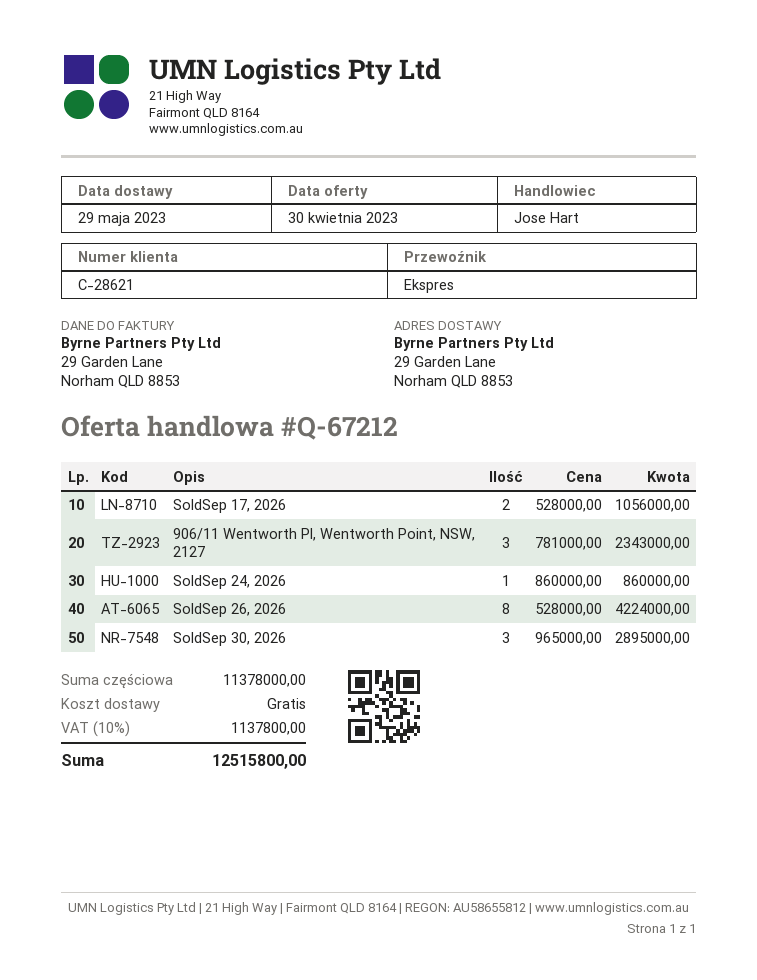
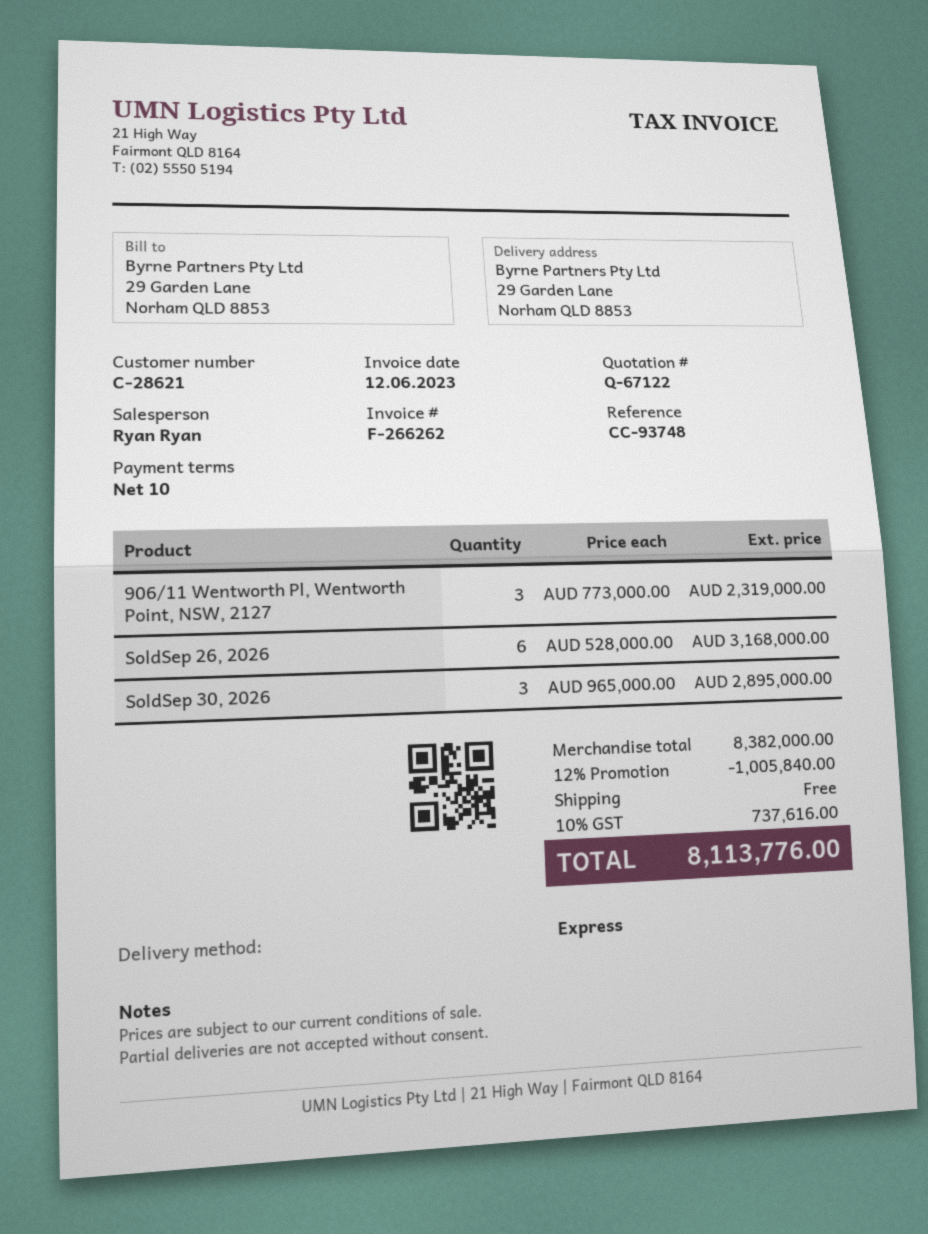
quote number: Q-67212 -> Q-67122
sales rep: Jose Hart -> Ryan Ryan
SoldSep 17, 2026: 2 x 528000.00 = 1056000.00 -> none
906/11 Wentworth Pl, Wentworth Point, NSW, 2127: 3 x 781000.00 = 2343000.00 -> 3 x 773000.00 = 2319000.00
SoldSep 24, 2026: 1 x 860000.00 = 860000.00 -> none
SoldSep 26, 2026: 8 x 528000.00 = 4224000.00 -> 6 x 528000.00 = 3168000.00
subtotal: 11378000.00 -> 8382000.00
discount: none -> 12% = 1005840.00
tax: 10% = 1137800.00 -> 10% = 737616.00
total: 12515800.00 -> 8113776.00

